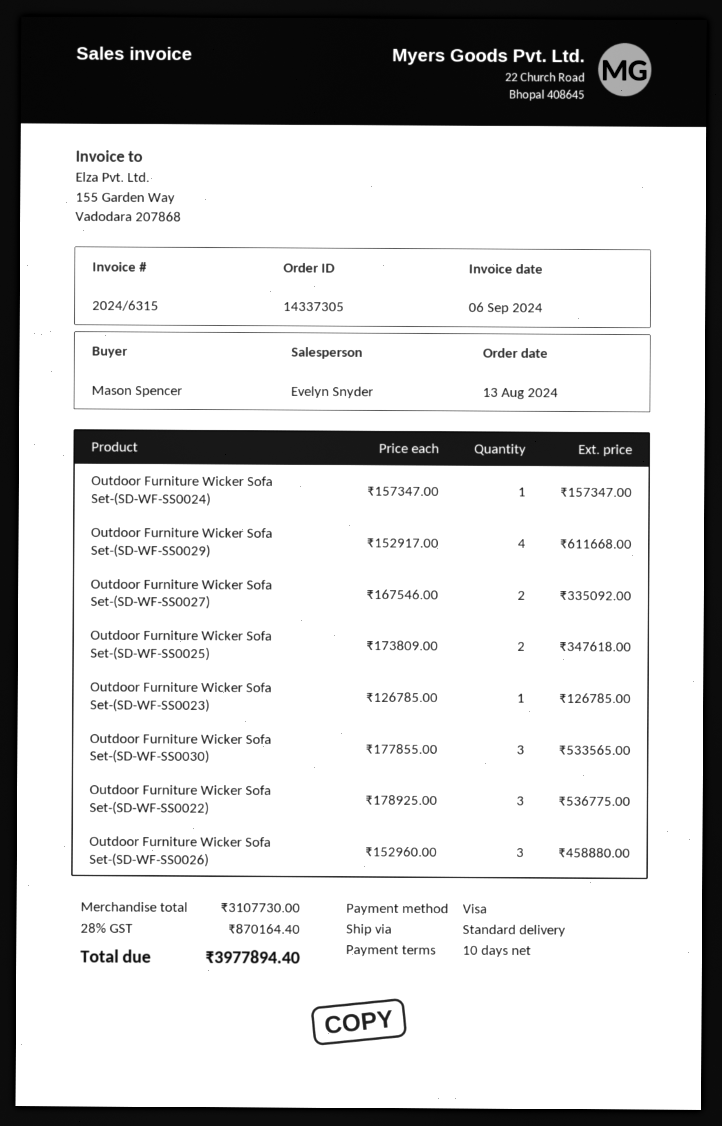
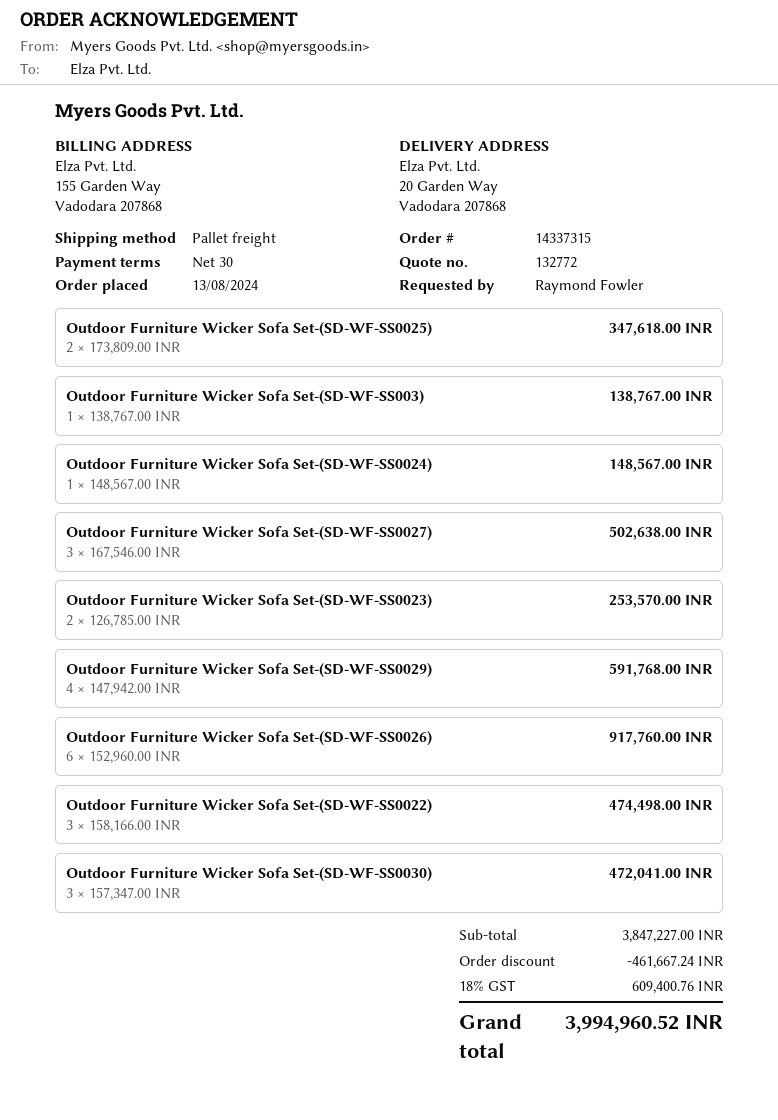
order number: 14337305 -> 14337315
payment terms: 10 days -> 30 days
ordered by: Mason Spencer -> Raymond Fowler
shipping method: standard -> pallet freight
Outdoor Furniture Wicker Sofa Set-(SD-WF-SS0024): 1 x 157347.00 = 157347.00 -> 1 x 148567.00 = 148567.00
Outdoor Furniture Wicker Sofa Set-(SD-WF-SS0029): 4 x 152917.00 = 611668.00 -> 4 x 147942.00 = 591768.00
Outdoor Furniture Wicker Sofa Set-(SD-WF-SS0027): 2 x 167546.00 = 335092.00 -> 3 x 167546.00 = 502638.00
Outdoor Furniture Wicker Sofa Set-(SD-WF-SS0023): 1 x 126785.00 = 126785.00 -> 2 x 126785.00 = 253570.00
Outdoor Furniture Wicker Sofa Set-(SD-WF-SS0030): 3 x 177855.00 = 533565.00 -> 3 x 157347.00 = 472041.00
Outdoor Furniture Wicker Sofa Set-(SD-WF-SS0022): 3 x 178925.00 = 536775.00 -> 3 x 158166.00 = 474498.00
Outdoor Furniture Wicker Sofa Set-(SD-WF-SS0026): 3 x 152960.00 = 458880.00 -> 6 x 152960.00 = 917760.00
Outdoor Furniture Wicker Sofa Set-(SD-WF-SS003): none -> 1 x 138767.00 = 138767.00
subtotal: 3107730.00 -> 3847227.00
discount: none -> 461667.24
tax: 28% = 870164.40 -> 18% = 609400.76
total: 3977894.40 -> 3994960.52

